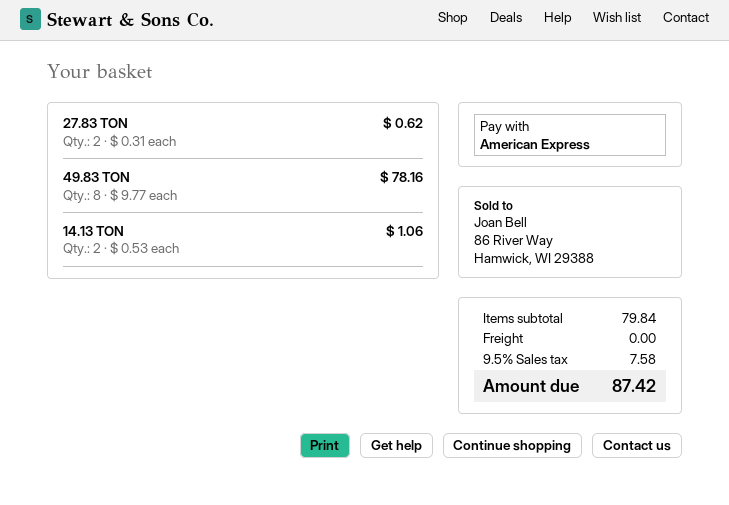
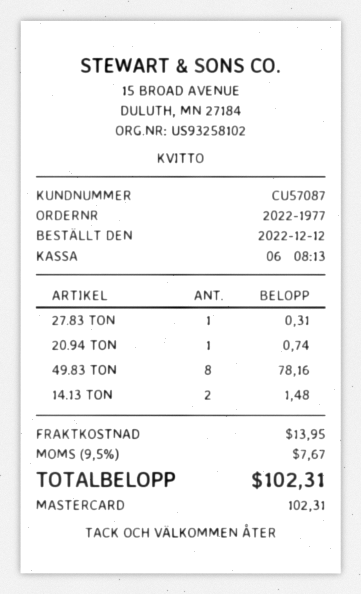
payment method: American Express -> Mastercard
27.83 TON: 2 for 0.62 -> 1 for 0.31
14.13 TON: 2 for 1.06 -> 2 for 1.48
20.94 TON: none -> 1 for 0.74
shipping: 0.00 -> 13.95
tax: 9.5% = 7.58 -> 9.5% = 7.67
total: 87.42 -> 102.31

